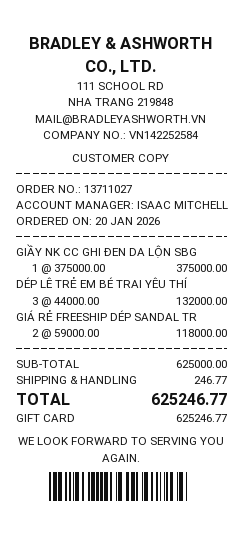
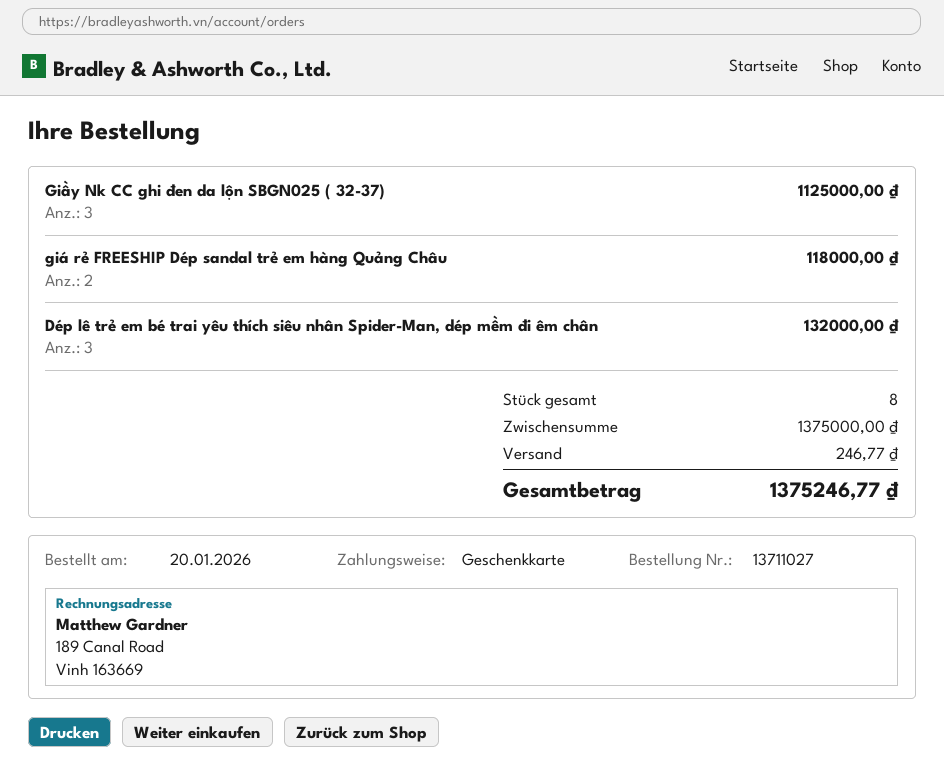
GIẦY NK CC GHI ĐEN DA LỘN SBG: 1 for 375000.00 -> 3 for 1125000.00
subtotal: 625000.00 -> 1375000.00
total: 625246.77 -> 1375246.77

